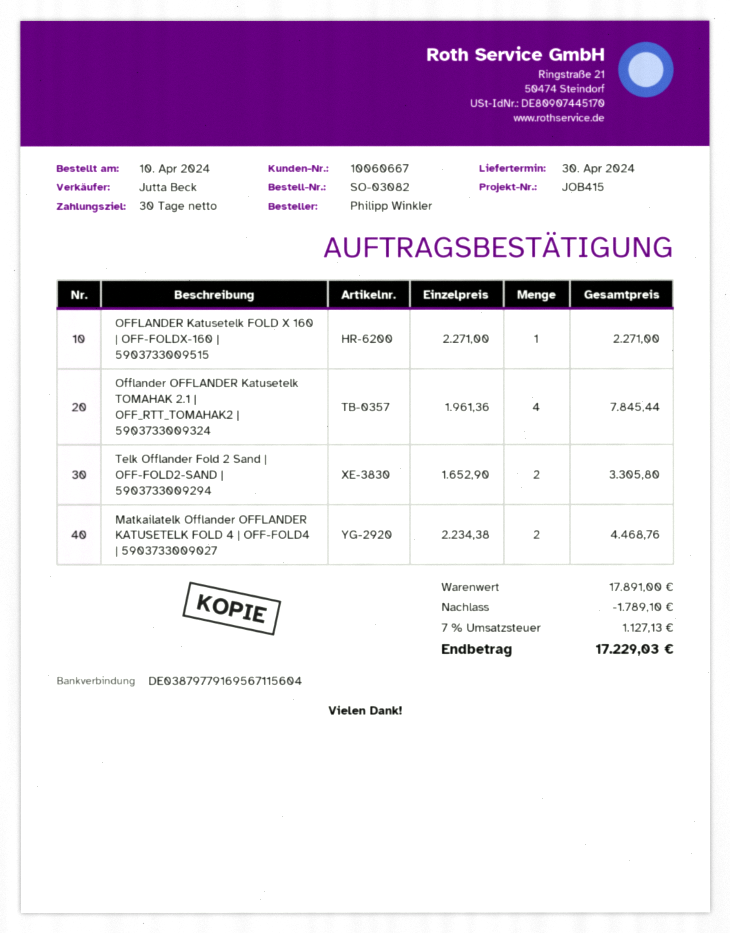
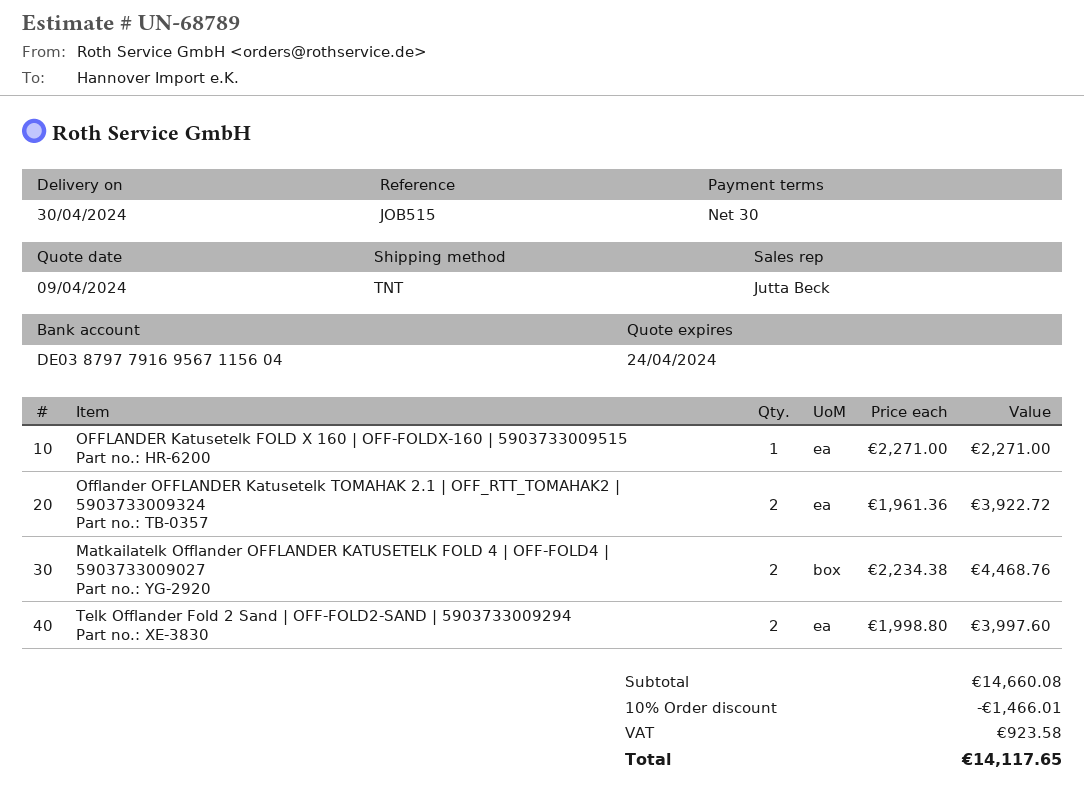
reference: JOB415 -> JOB515
Offlander OFFLANDER Katusetelk TOMAHAK 2.1 | OFF_RTT_TOMAHAK2 | 5903733009324: 4 x 1961.36 = 7845.44 -> 2 x 1961.36 = 3922.72
Telk Offlander Fold 2 Sand | OFF-FOLD2-SAND | 5903733009294: 2 x 1652.90 = 3305.80 -> 2 x 1998.80 = 3997.60
subtotal: 17891.00 -> 14660.08
discount: 1789.10 -> 1466.01
tax: 1127.13 -> 923.58
total: 17229.03 -> 14117.65

